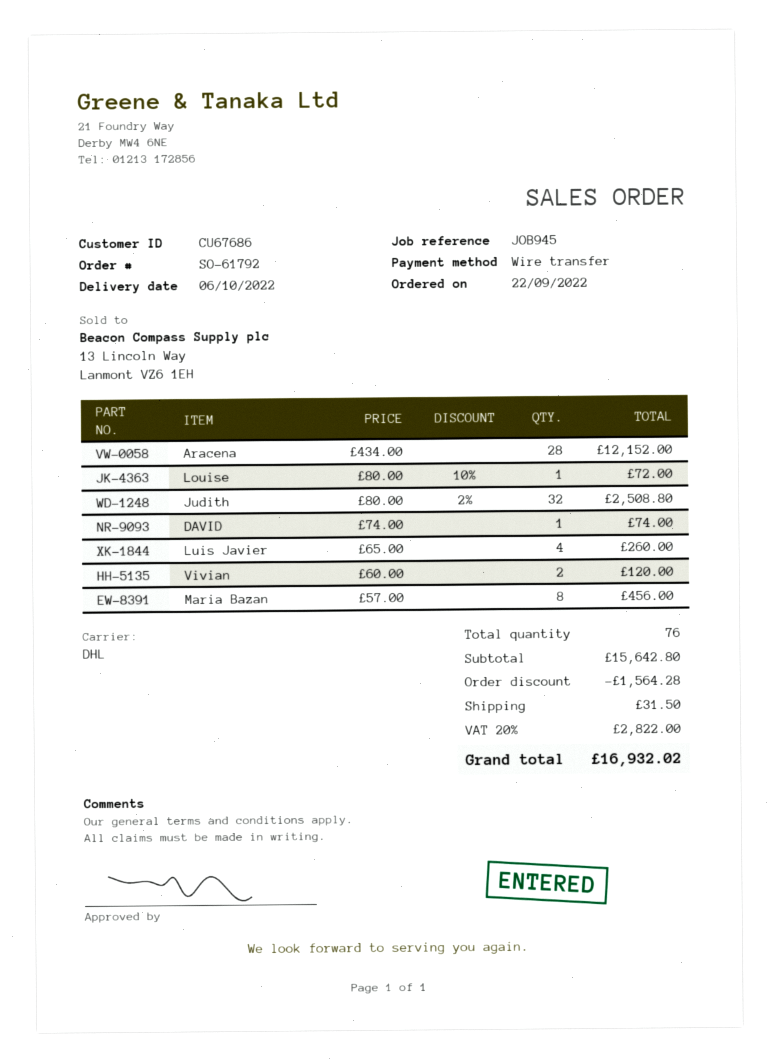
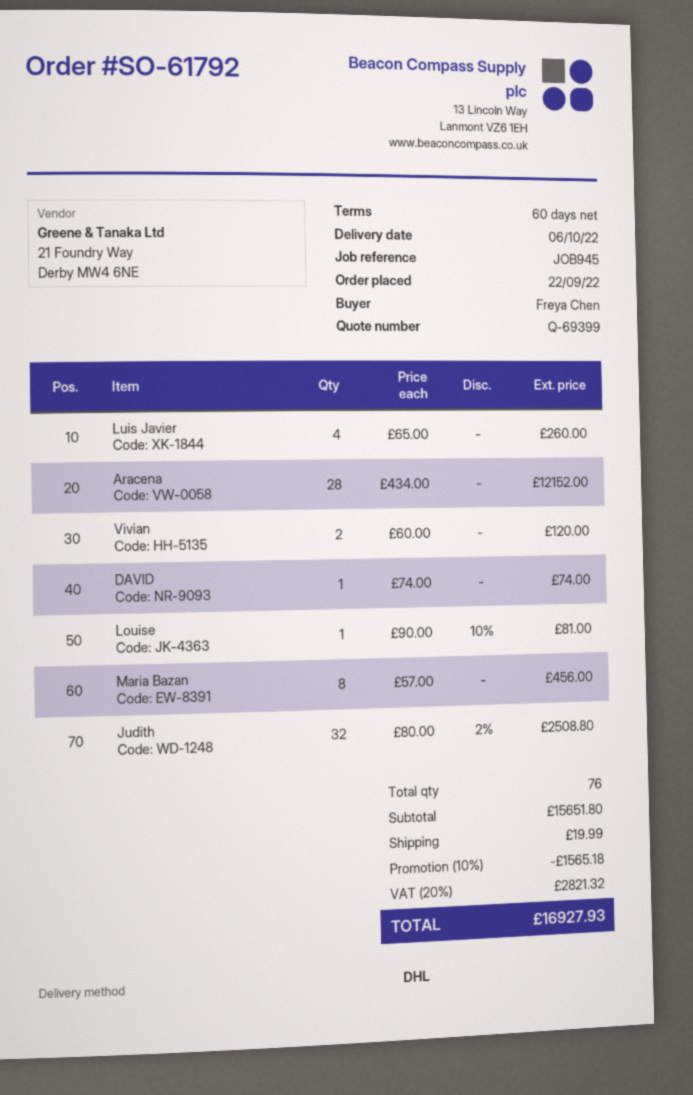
Louise: 1 x 80.00 - 10% = 72.00 -> 1 x 90.00 - 10% = 81.00
subtotal: 15642.80 -> 15651.80
discount: 1564.28 -> 1565.18
shipping: 31.50 -> 19.99
tax: 20% = 2822.00 -> 20% = 2821.32
total: 16932.02 -> 16927.93

